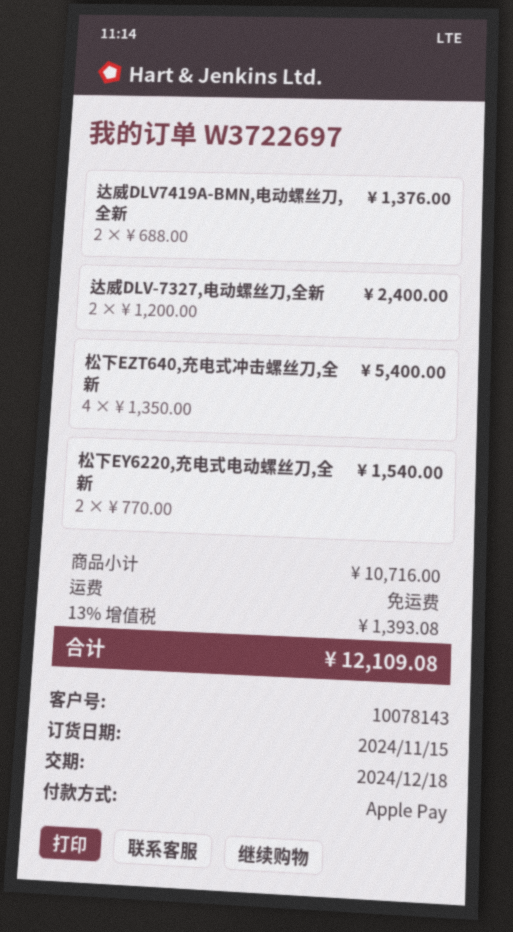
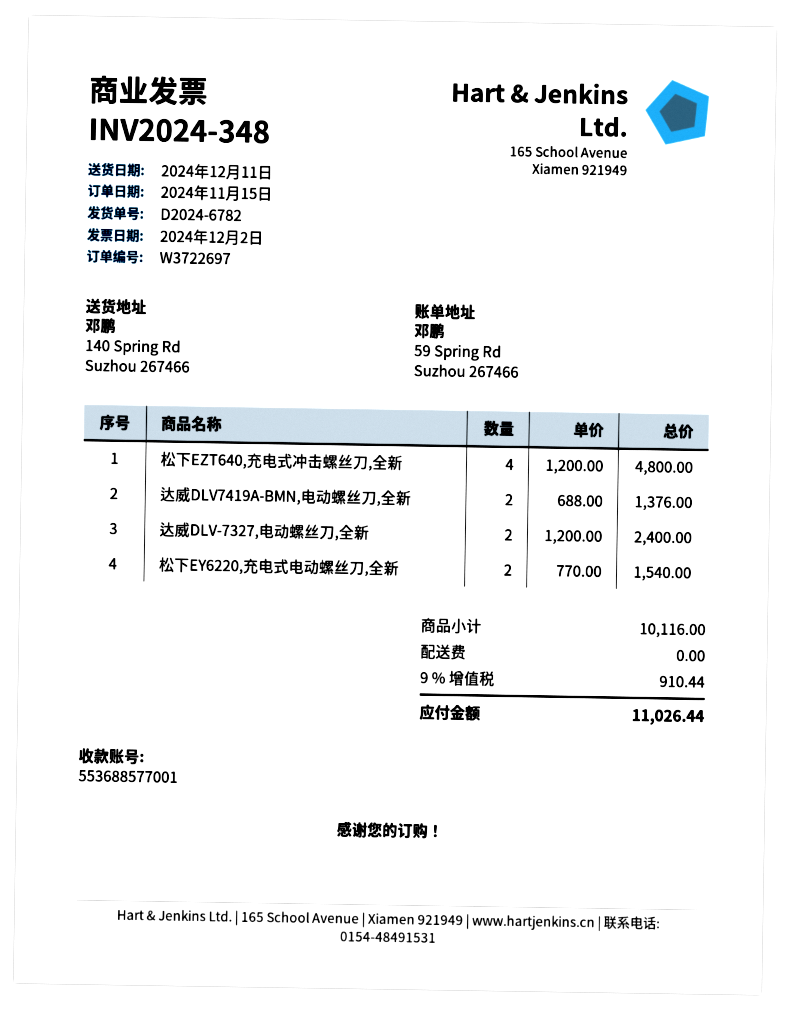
delivery date: 2024-12-18 -> 2024-12-11
松下EZT640,充电式冲击螺丝刀,全新: 4 x 1350.00 = 5400.00 -> 4 x 1200.00 = 4800.00
subtotal: 10716.00 -> 10116.00
tax: 13% = 1393.08 -> 9% = 910.44
total: 12109.08 -> 11026.44

